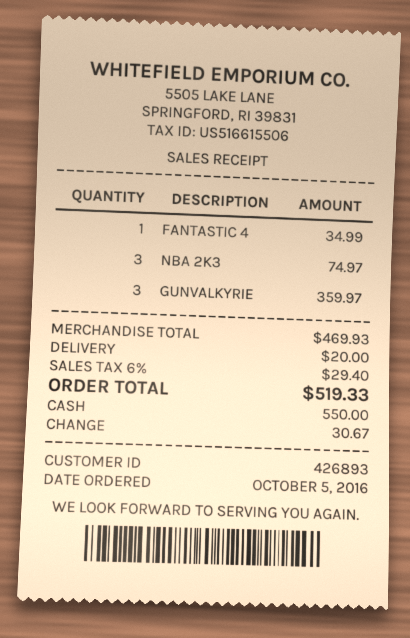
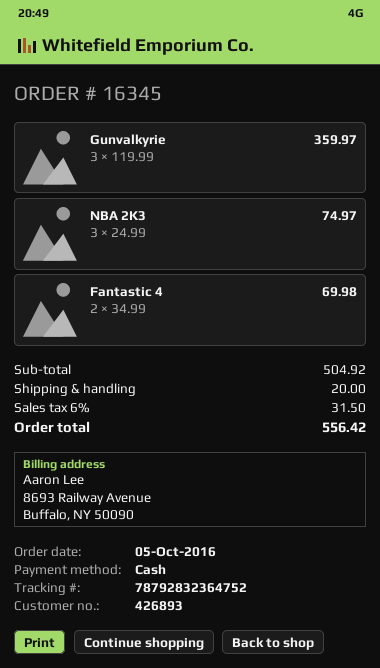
FANTASTIC 4: 1 for 34.99 -> 2 for 69.98
subtotal: 469.93 -> 504.92
tax: 6% = 29.40 -> 6% = 31.50
total: 519.33 -> 556.42

